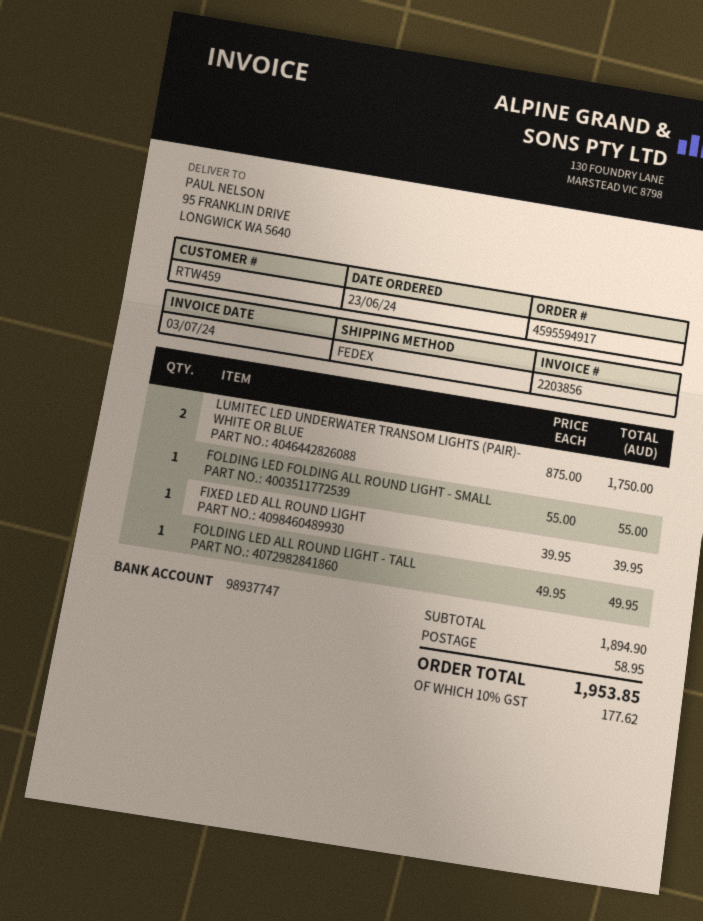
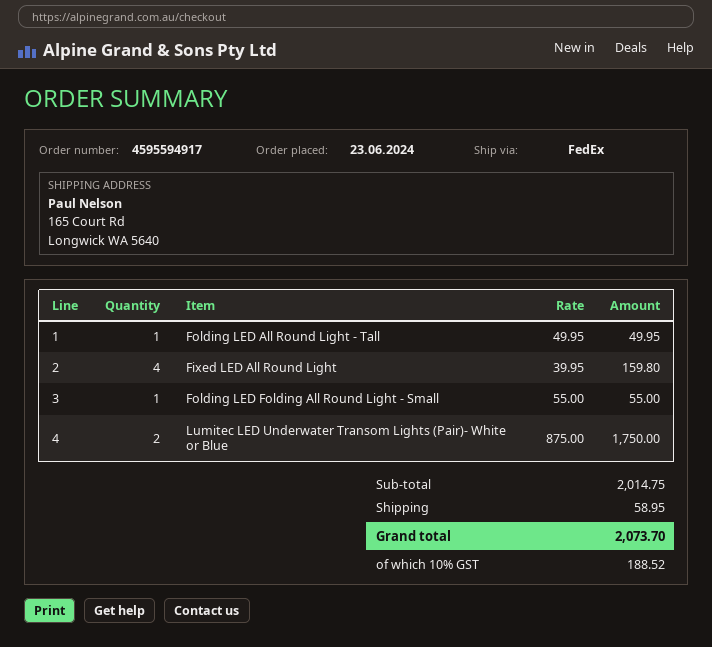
ship to: 95 FRANKLIN DRIVE, LONGWICK WA 5640 -> 165 Court Rd, Longwick WA 5640
FIXED LED ALL ROUND LIGHT: 1 x 39.95 = 39.95 -> 4 x 39.95 = 159.80
subtotal: 1894.90 -> 2014.75
tax: 10% = 177.62 -> 10% = 188.52
total: 1953.85 -> 2073.70

